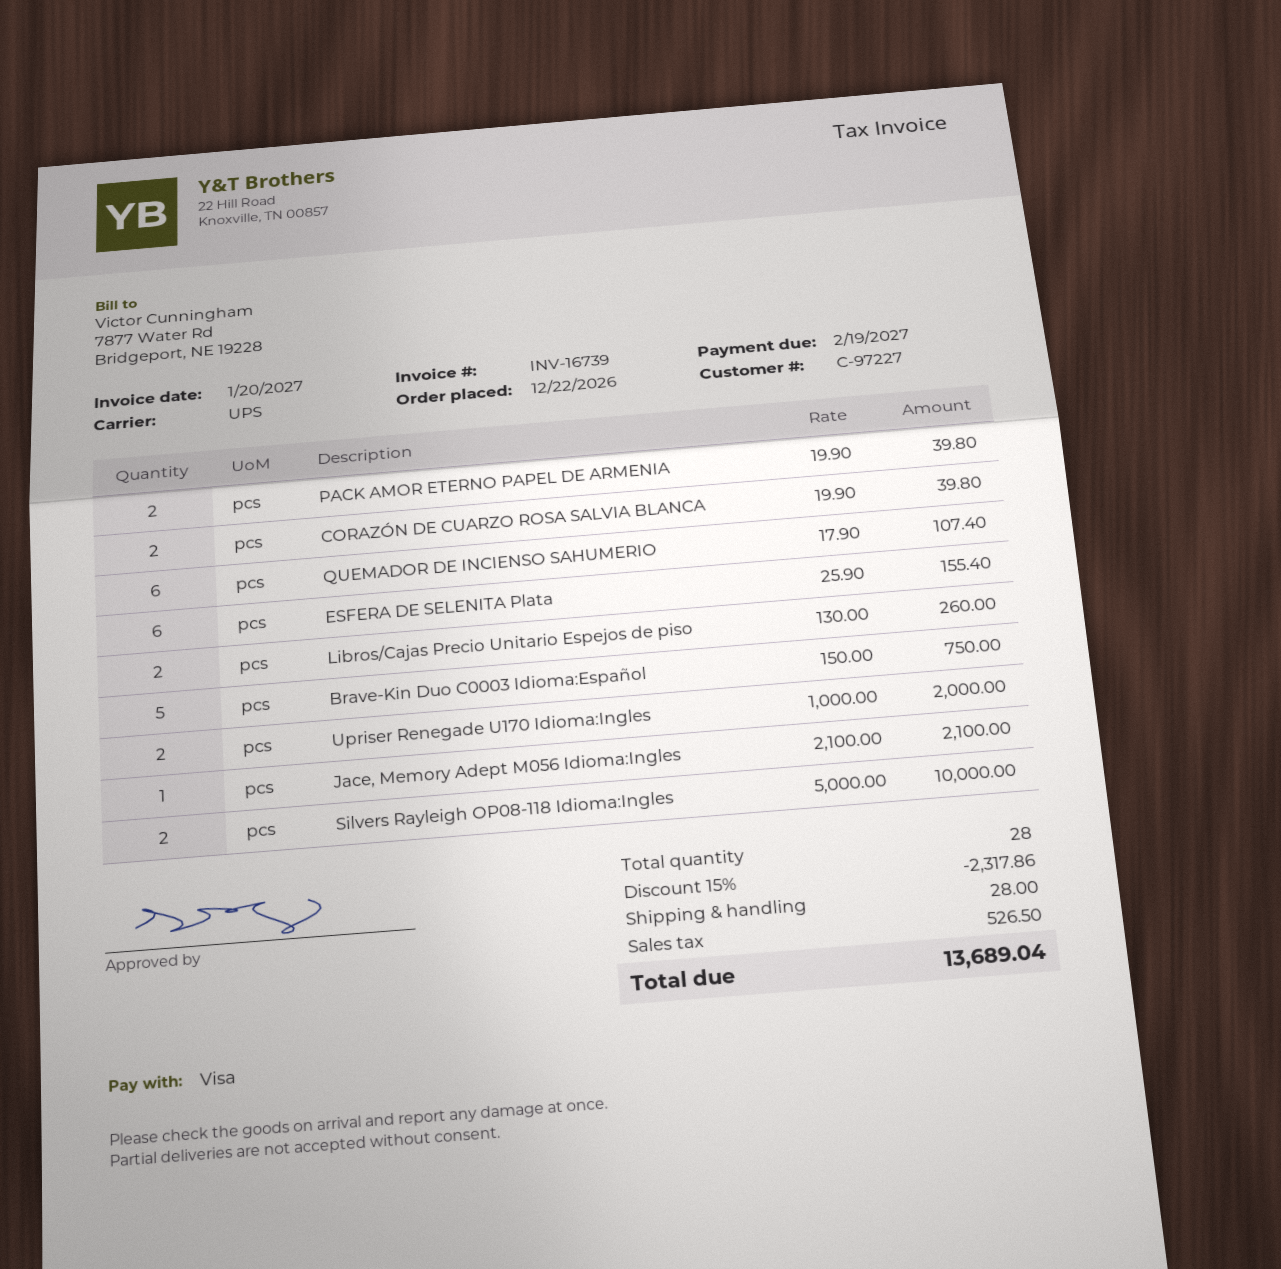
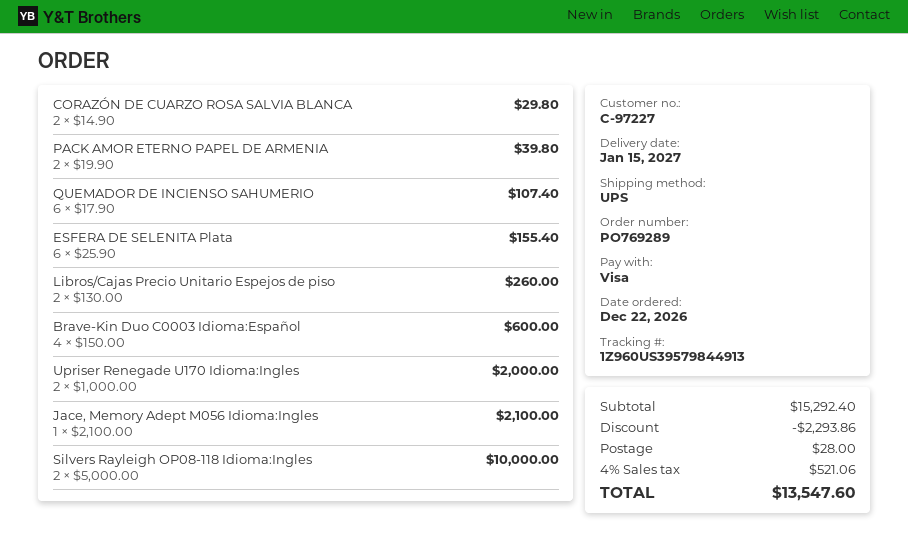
CORAZÓN DE CUARZO ROSA SALVIA BLANCA: 2 x 19.90 = 39.80 -> 2 x 14.90 = 29.80
Brave-Kin Duo C0003 Idioma:Español: 5 x 150.00 = 750.00 -> 4 x 150.00 = 600.00
discount: 2317.86 -> 2293.86
tax: 526.50 -> 521.06
total: 13689.04 -> 13547.60

